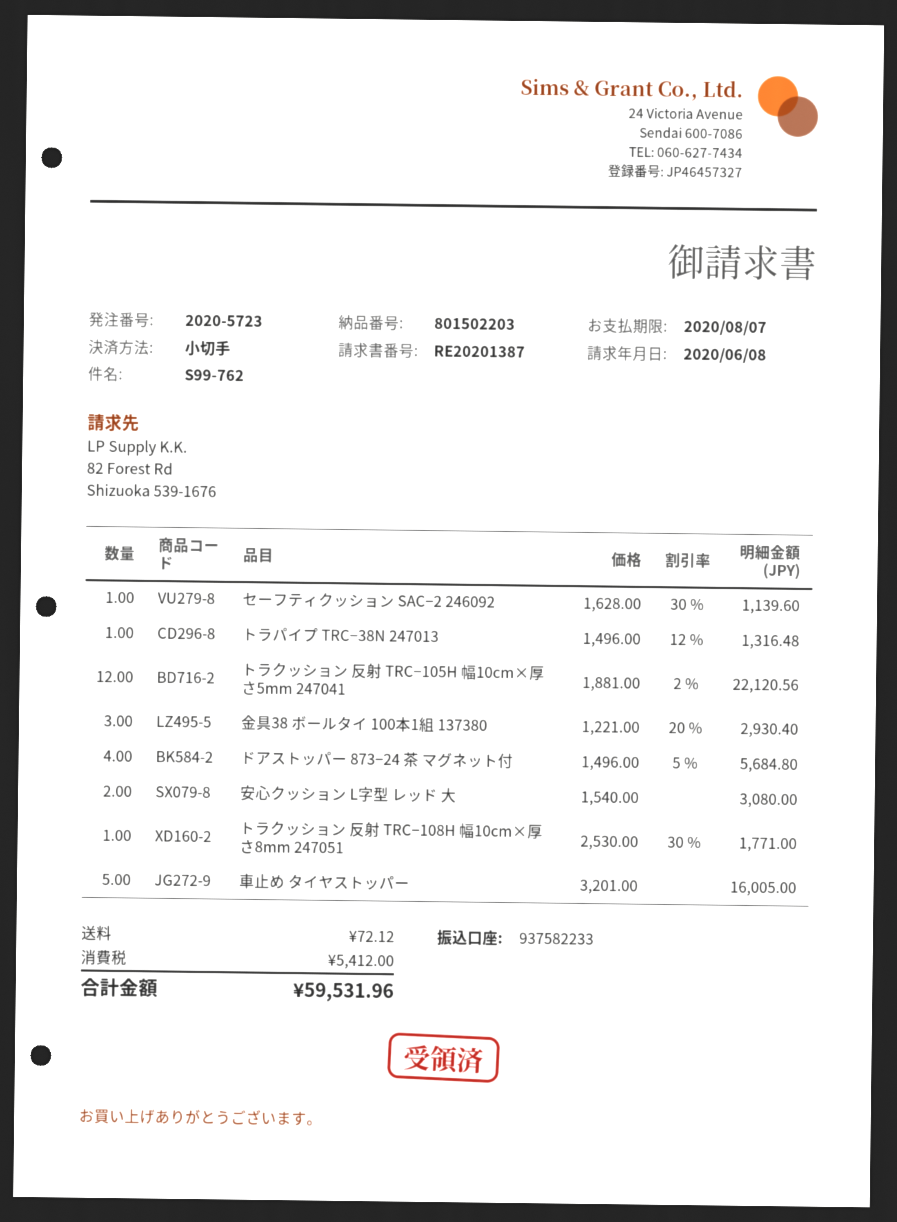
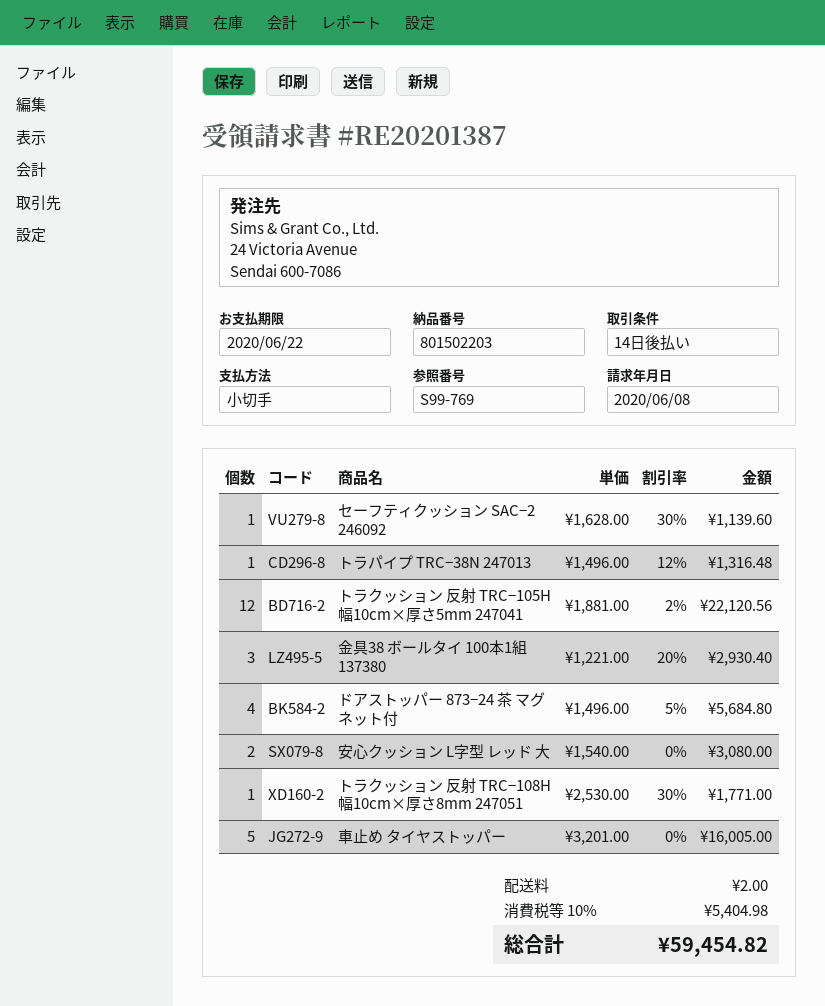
due date: 2020-08-07 -> 2020-06-22
reference: S99-762 -> S99-769
shipping: 72.12 -> 2.00
tax: 5412.00 -> 5404.98
total: 59531.96 -> 59454.82

